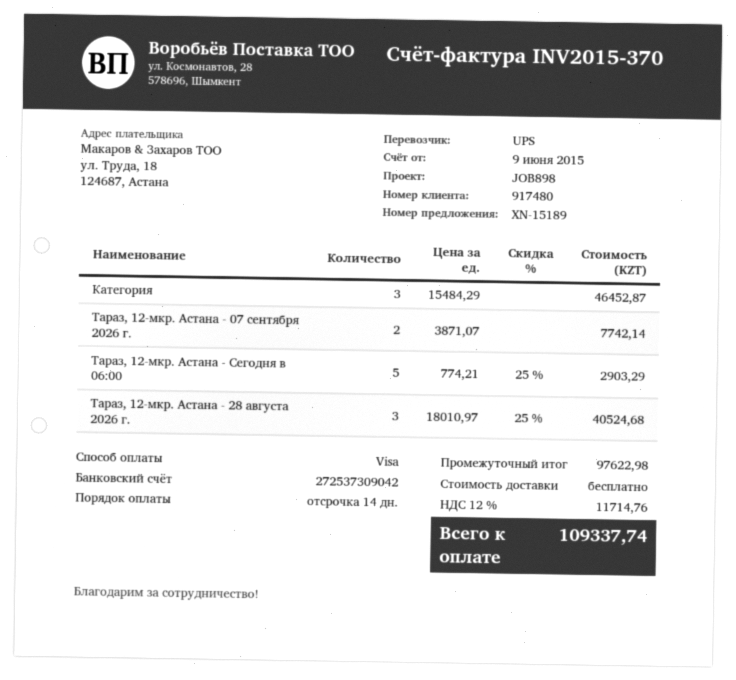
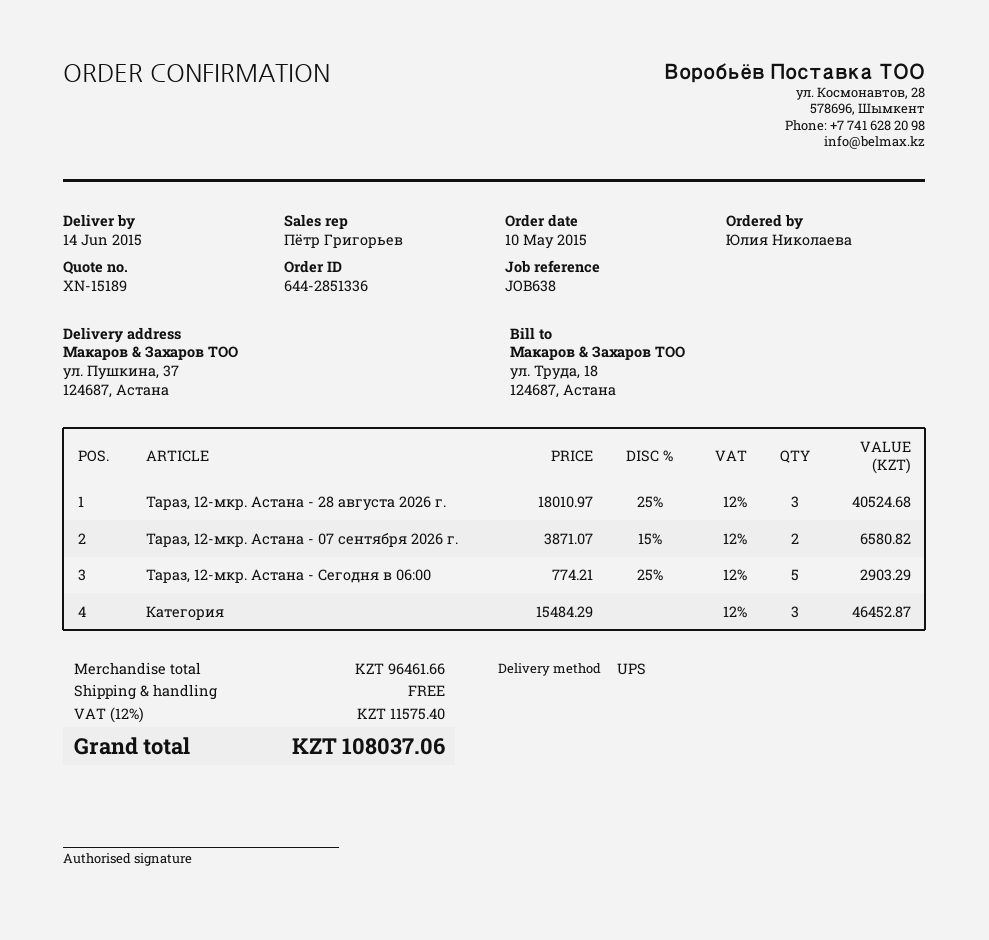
reference: JOB898 -> JOB638
Тараз, 12-мкр. Астана - 07 сентября 2026 г.: 2 x 3871.07 = 7742.14 -> 2 x 3871.07 - 15% = 6580.82
subtotal: 97622.98 -> 96461.66
tax: 12% = 11714.76 -> 12% = 11575.40
total: 109337.74 -> 108037.06

